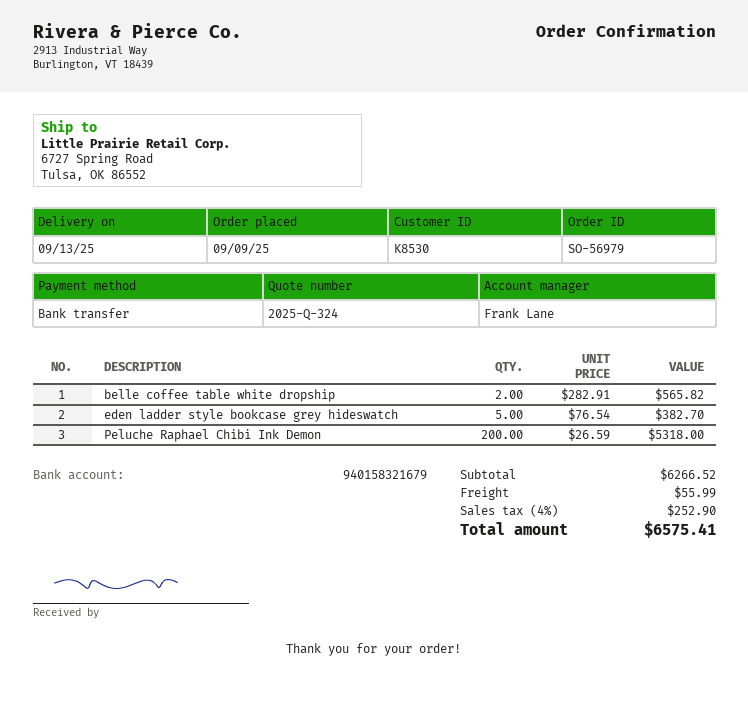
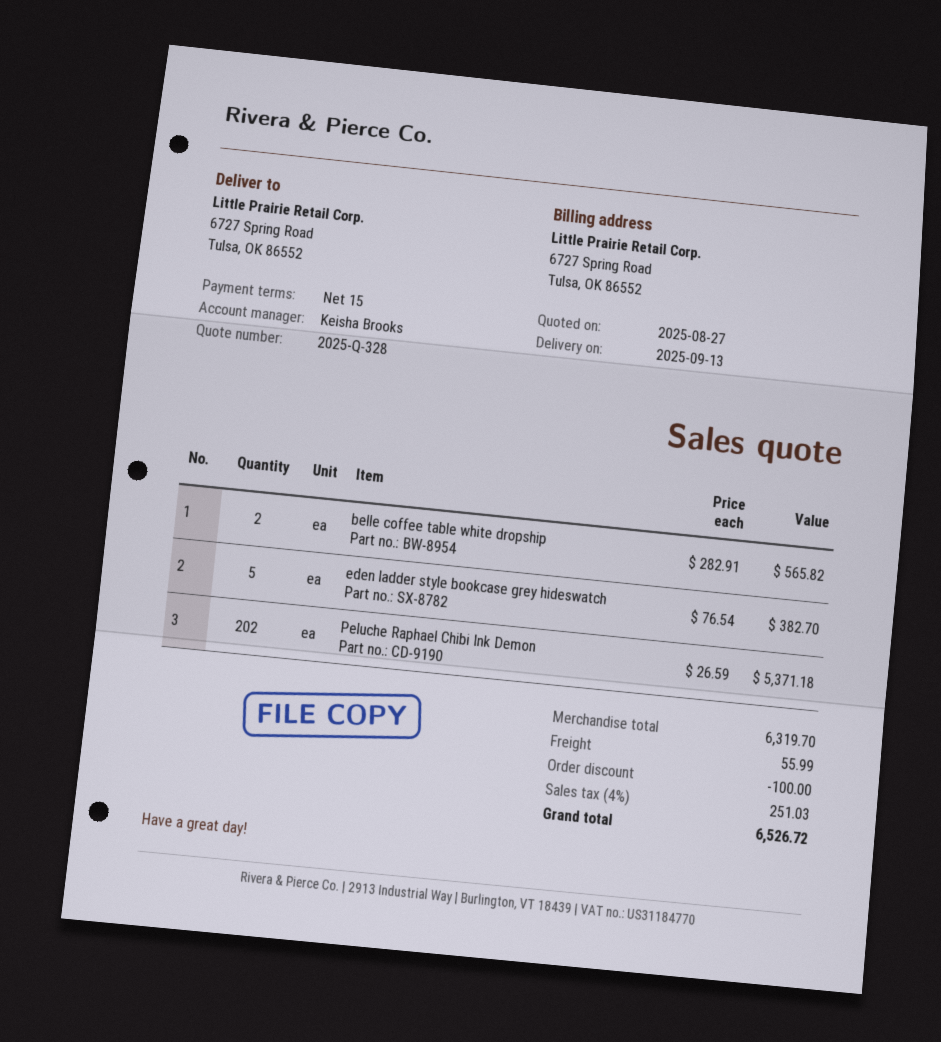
quote number: 2025-Q-324 -> 2025-Q-328
sales rep: Frank Lane -> Keisha Brooks
Peluche Raphael Chibi Ink Demon: 200 x 26.59 = 5318.00 -> 202 x 26.59 = 5371.18
subtotal: 6266.52 -> 6319.70
discount: none -> 100.00
tax: 4% = 252.90 -> 4% = 251.03
total: 6575.41 -> 6526.72

